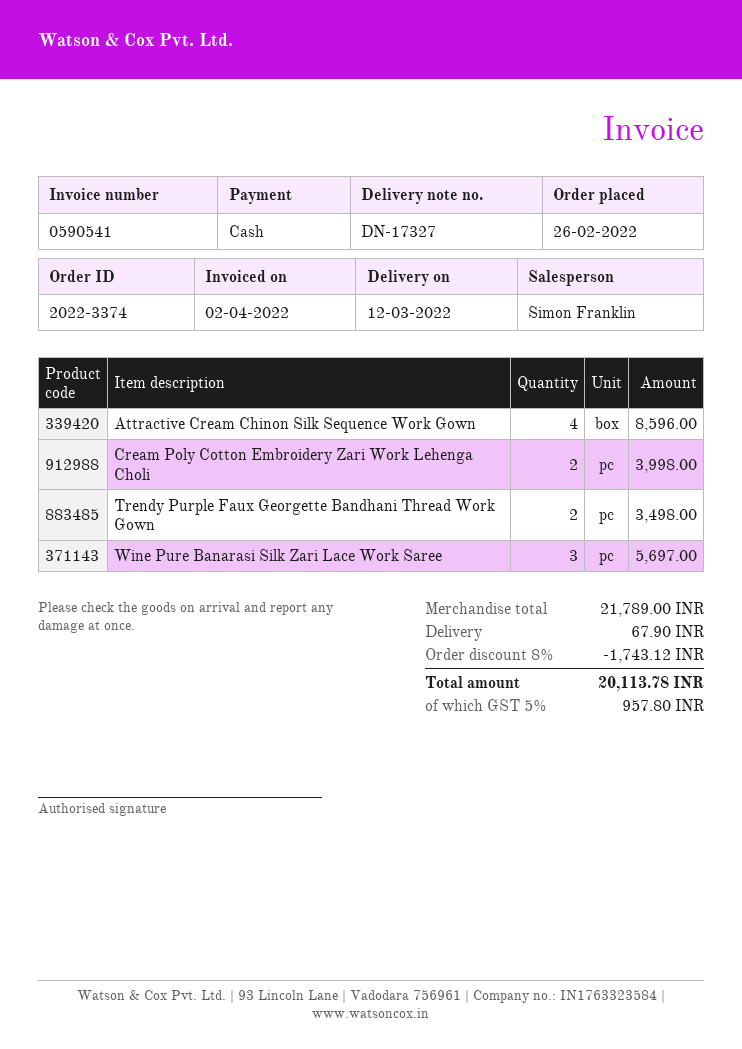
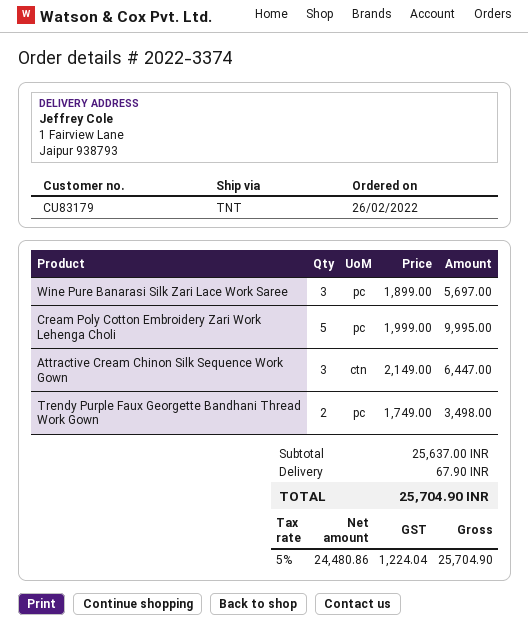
Attractive Cream Chinon Silk Sequence Work Gown: 4 for 8596.00 -> 3 for 6447.00
Cream Poly Cotton Embroidery Zari Work Lehenga Choli: 2 for 3998.00 -> 5 for 9995.00
subtotal: 21789.00 -> 25637.00
discount: 8% = 1743.12 -> none
tax: 5% = 957.80 -> 5% = 1224.04
total: 20113.78 -> 25704.90

